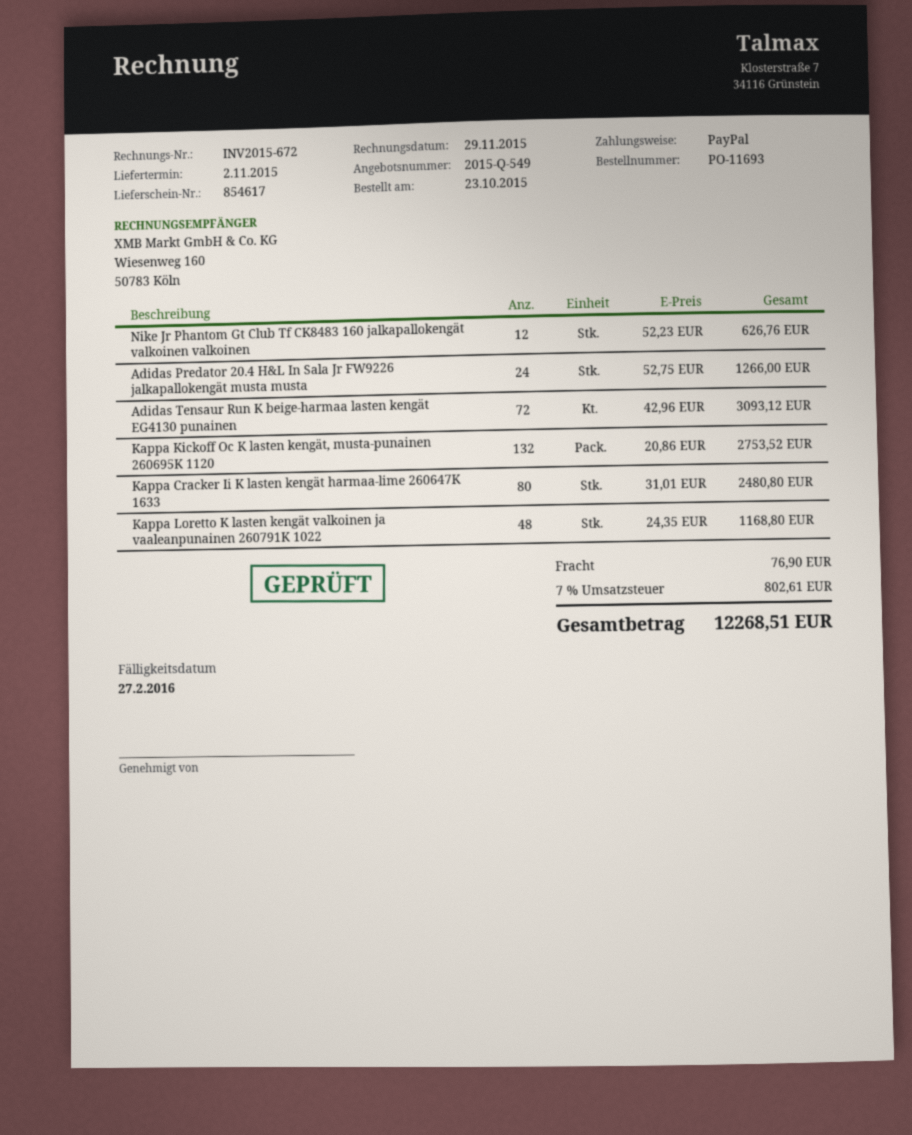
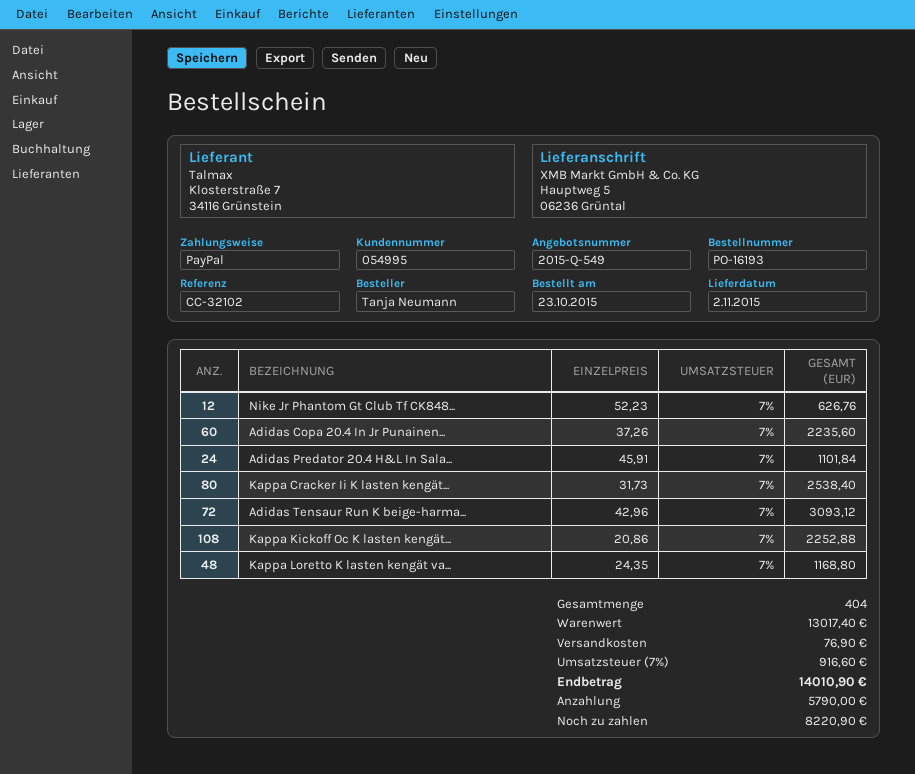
order number: PO-11693 -> PO-16193
Adidas Predator 20.4 H&L In Sala Jr FW9226 jalkapallokengät musta musta: 24 x 52.75 = 1266.00 -> 24 x 45.91 = 1101.84
Kappa Kickoff Oc K lasten kengät, musta-punainen 260695K 1120: 132 x 20.86 = 2753.52 -> 108 x 20.86 = 2252.88
Kappa Cracker Ii K lasten kengät harmaa-lime 260647K 1633: 80 x 31.01 = 2480.80 -> 80 x 31.73 = 2538.40
Adidas Copa 20.4 In Jr Punainen...: none -> 60 x 37.26 = 2235.60
tax: 7% = 802.61 -> 7% = 916.60
total: 12268.51 -> 14010.90

